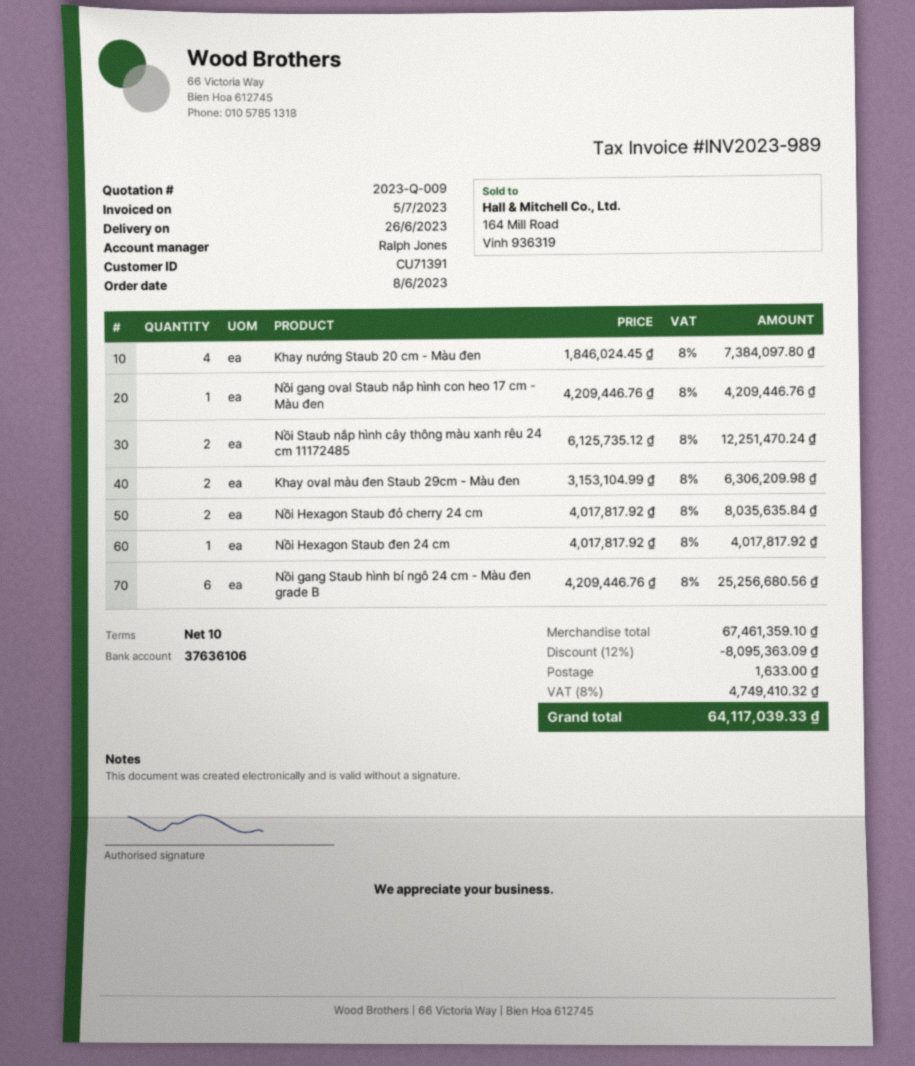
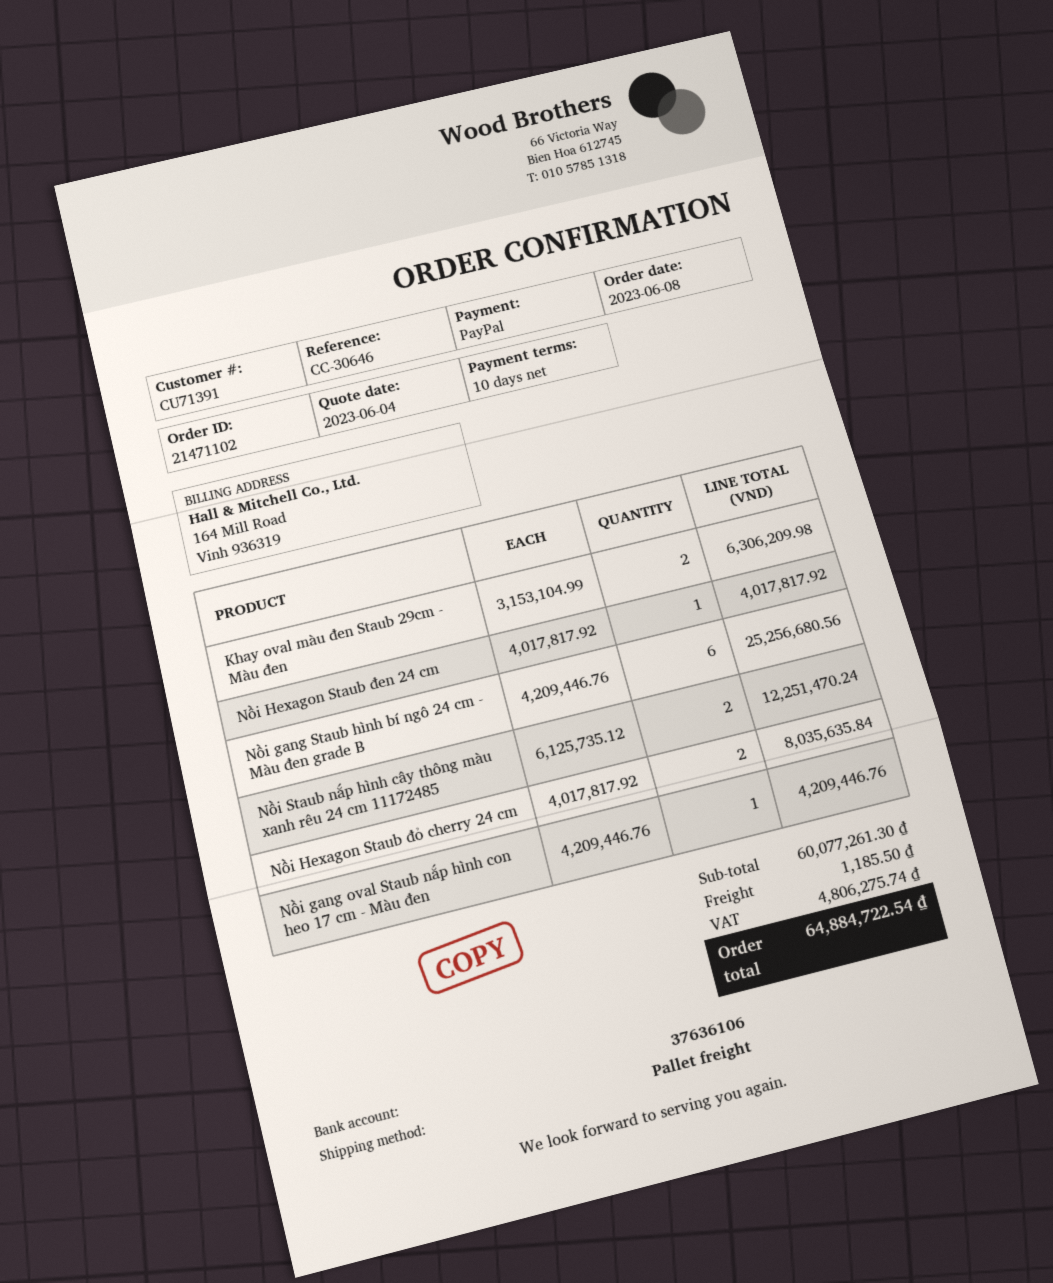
Khay nướng Staub 20 cm - Màu đen: 4 x 1846024.45 = 7384097.80 -> none
subtotal: 67461359.10 -> 60077261.30
discount: 12% = 8095363.09 -> none
shipping: 1633.00 -> 1185.50
tax: 4749410.32 -> 4806275.74
total: 64117039.33 -> 64884722.54

